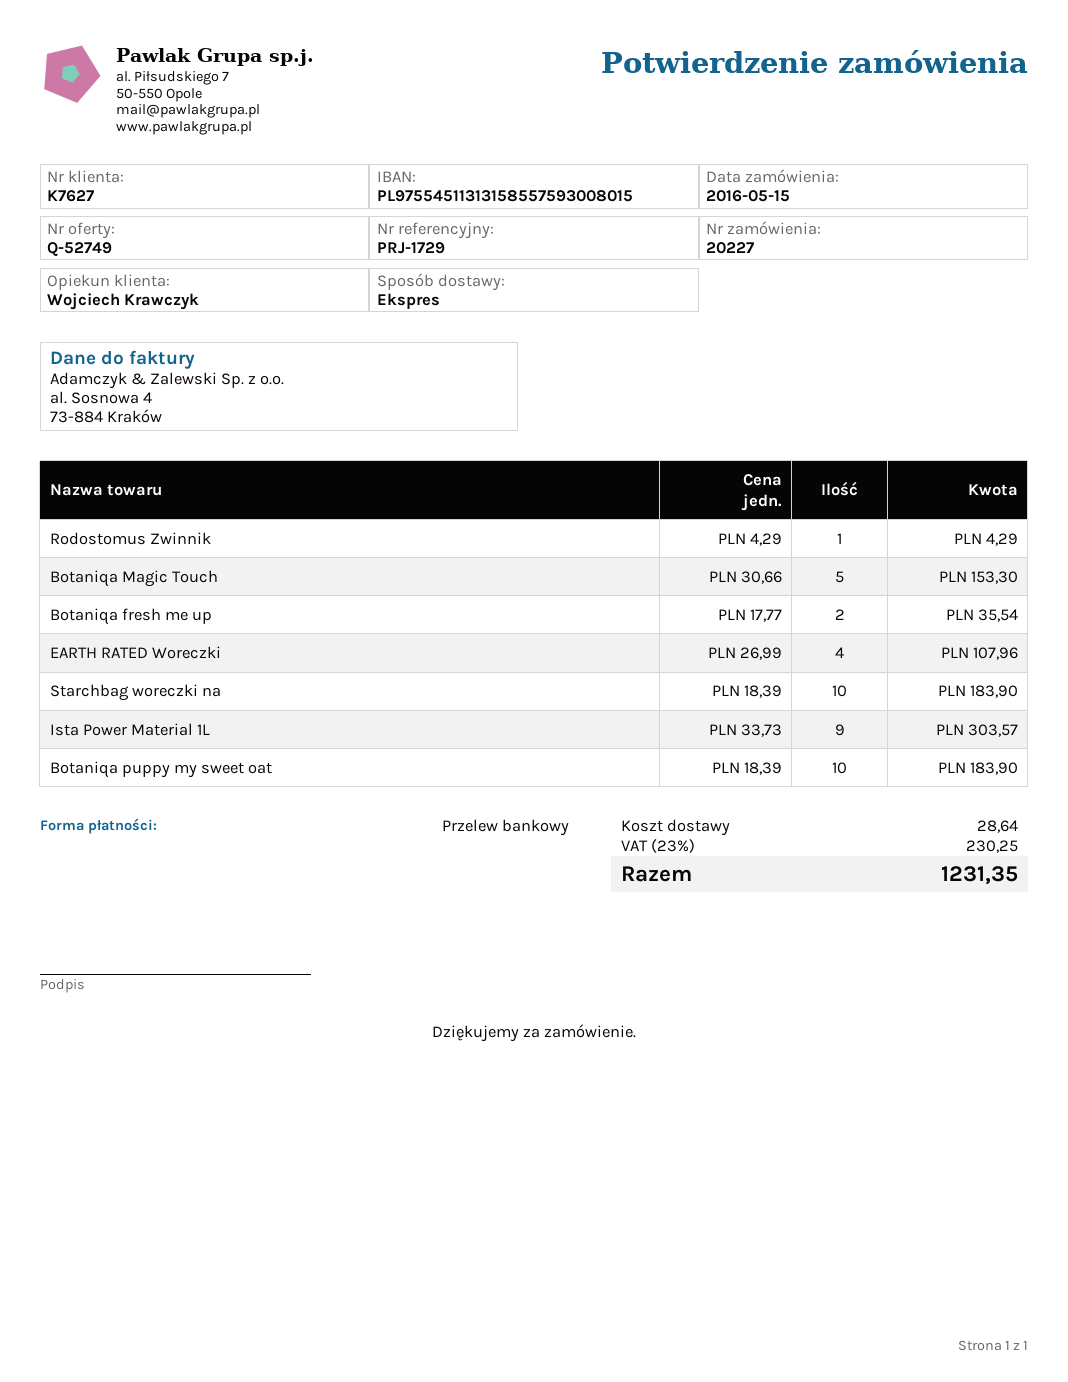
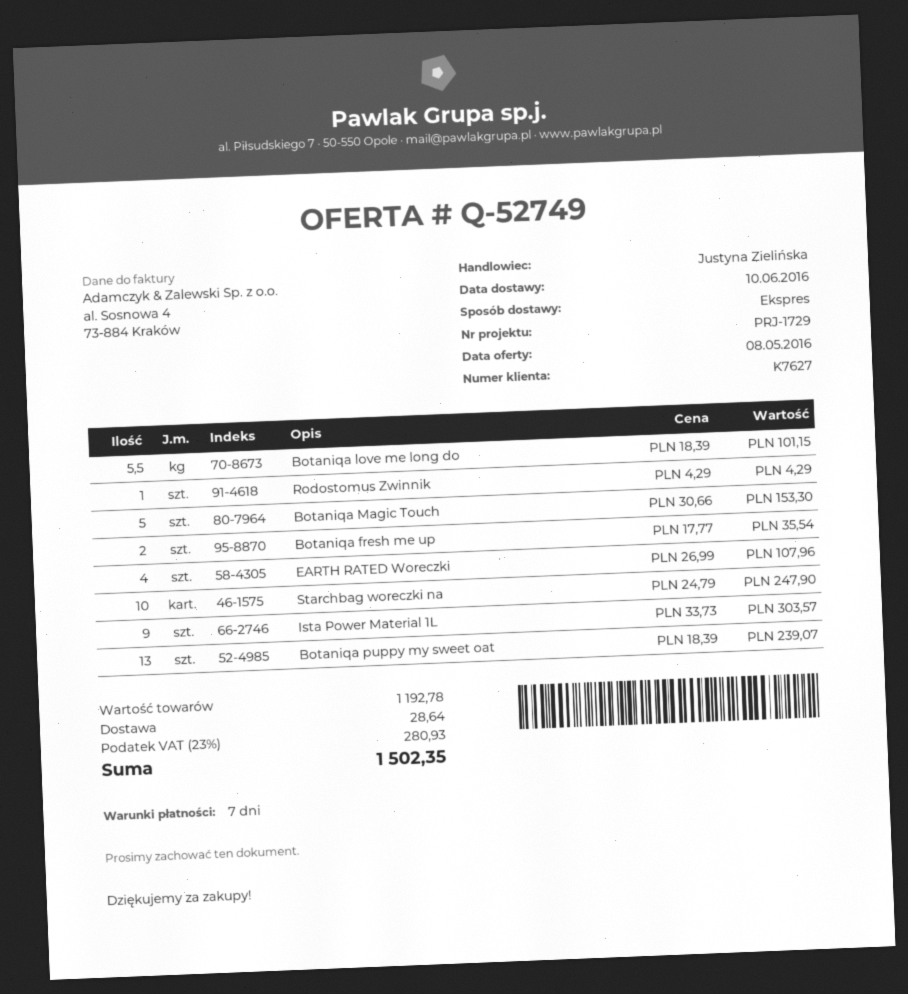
sales rep: Wojciech Krawczyk -> Justyna Zielińska
Starchbag woreczki na: 10 x 18.39 = 183.90 -> 10 x 24.79 = 247.90
Botaniqa puppy my sweet oat: 10 x 18.39 = 183.90 -> 13 x 18.39 = 239.07
Botaniqa love me long do: none -> 5.5 x 18.39 = 101.15
tax: 23% = 230.25 -> 23% = 280.93
total: 1231.35 -> 1502.35

